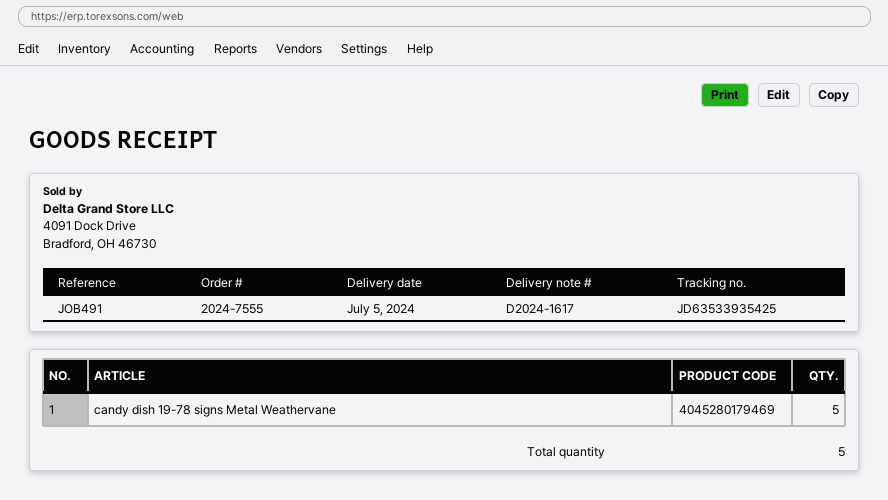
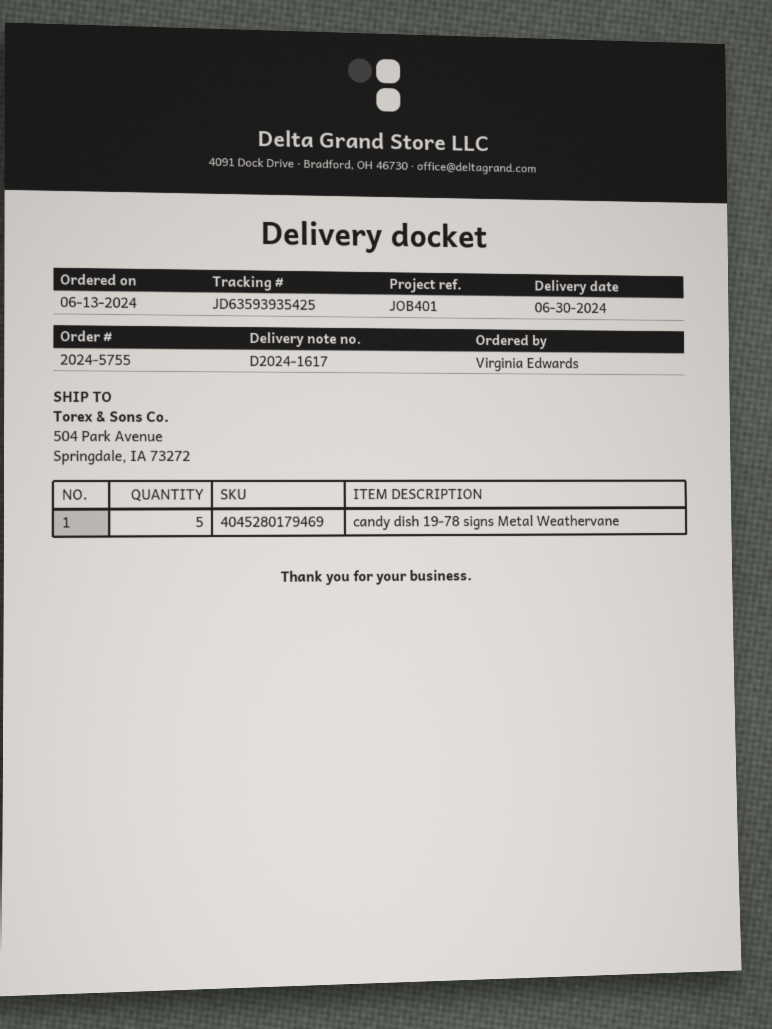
order number: 2024-7555 -> 2024-5755
delivery date: 2024-07-05 -> 2024-06-30
reference: JOB491 -> JOB401
tracking number: JD63533935425 -> JD63593935425

